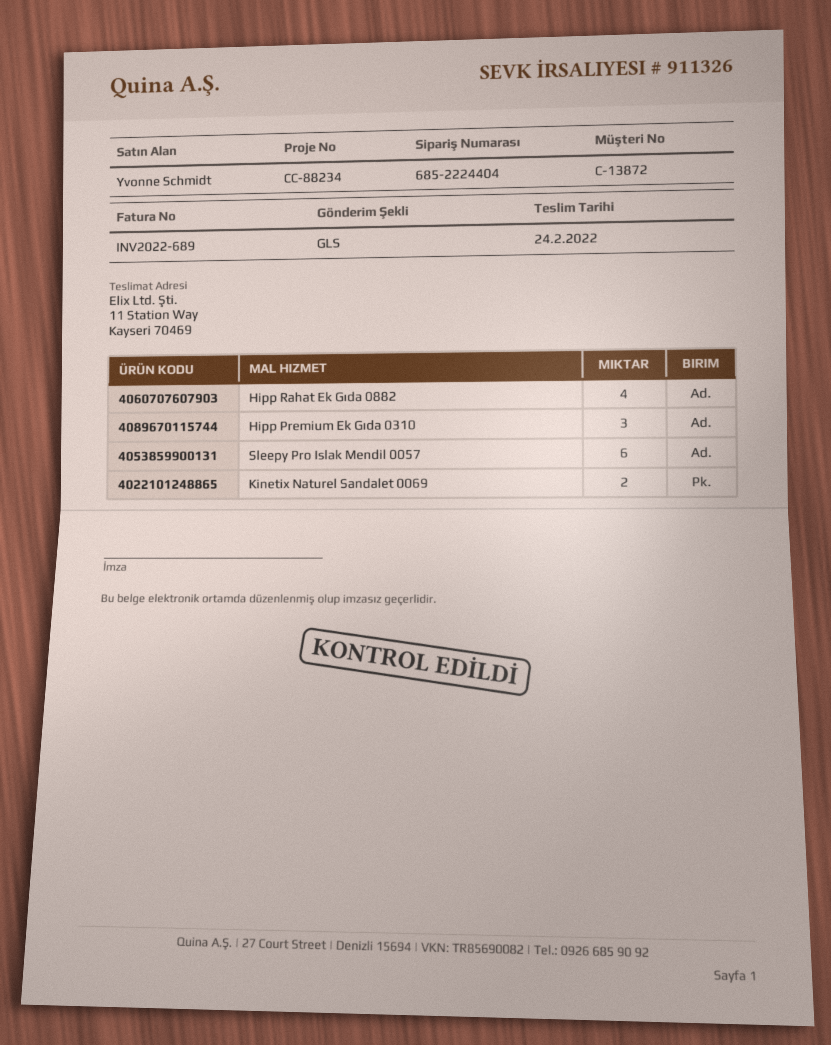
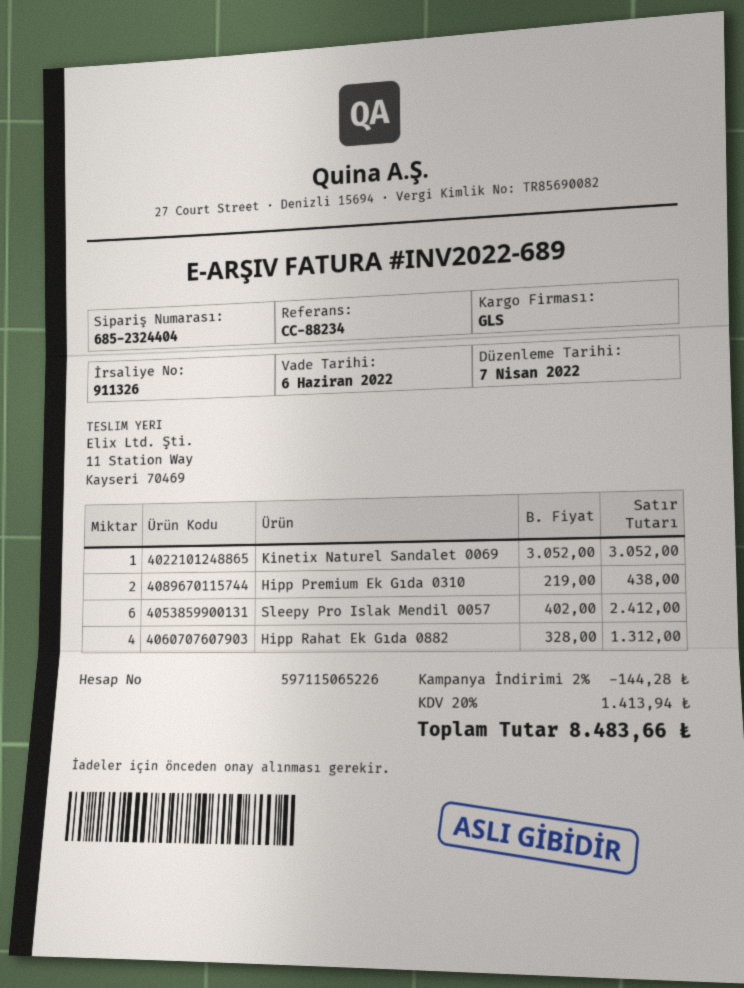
order number: 685-2224404 -> 685-2324404
Hipp Premium Ek Gıda 0310: 3 -> 2
Kinetix Naturel Sandalet 0069: 2 -> 1

